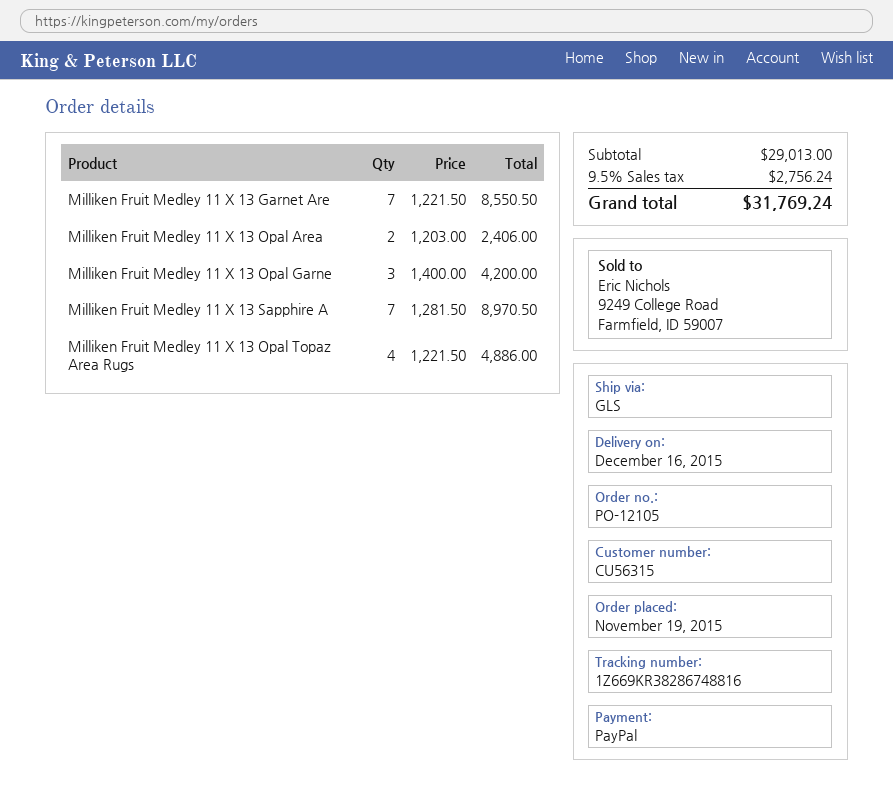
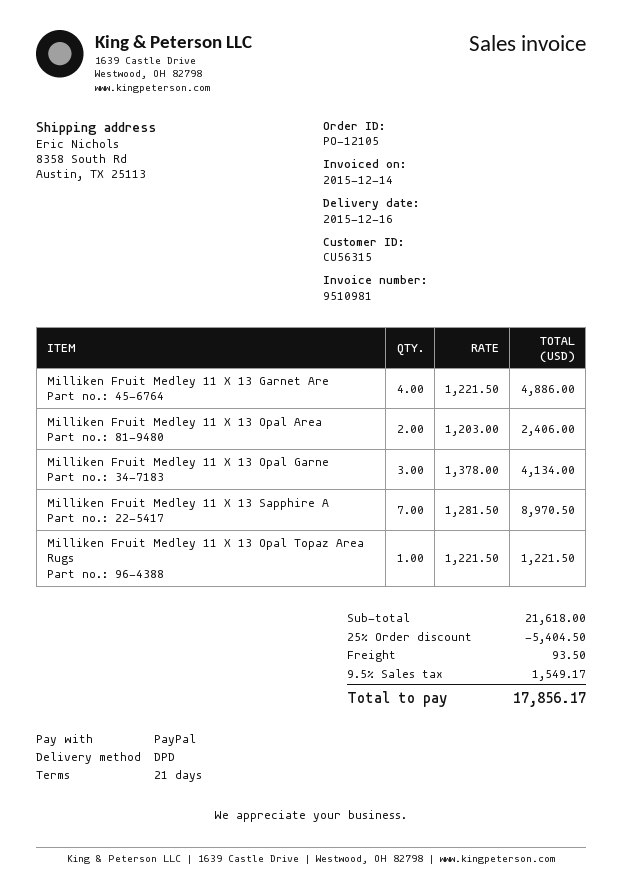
shipping method: GLS -> DPD
Milliken Fruit Medley 11 X 13 Garnet Are: 7 x 1221.50 = 8550.50 -> 4 x 1221.50 = 4886.00
Milliken Fruit Medley 11 X 13 Opal Garne: 3 x 1400.00 = 4200.00 -> 3 x 1378.00 = 4134.00
Milliken Fruit Medley 11 X 13 Opal Topaz Area Rugs: 4 x 1221.50 = 4886.00 -> 1 x 1221.50 = 1221.50
subtotal: 29013.00 -> 21618.00
discount: none -> 25% = 5404.50
shipping: none -> 93.50
tax: 9.5% = 2756.24 -> 9.5% = 1549.17
total: 31769.24 -> 17856.17

